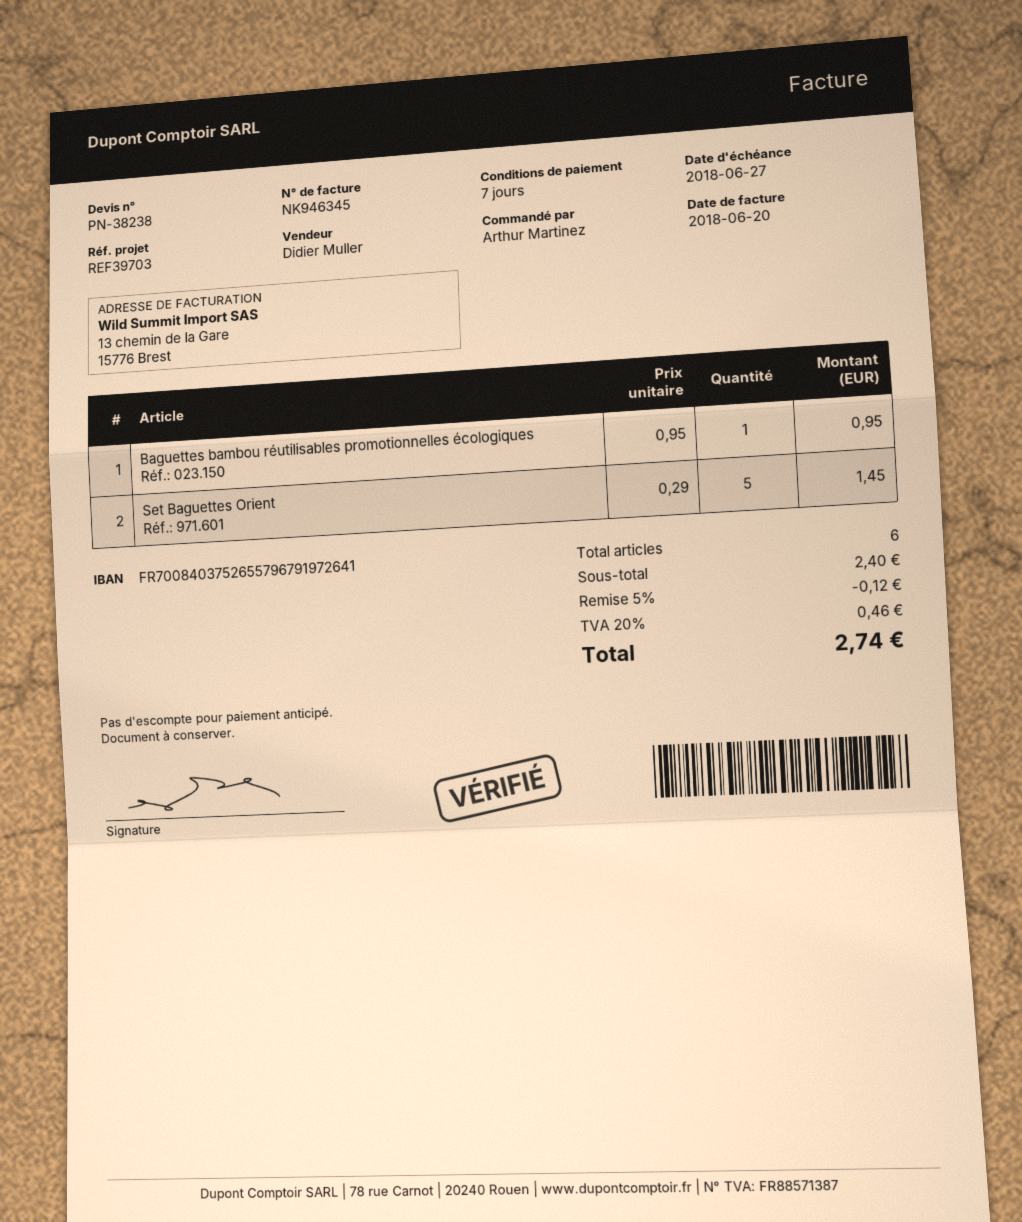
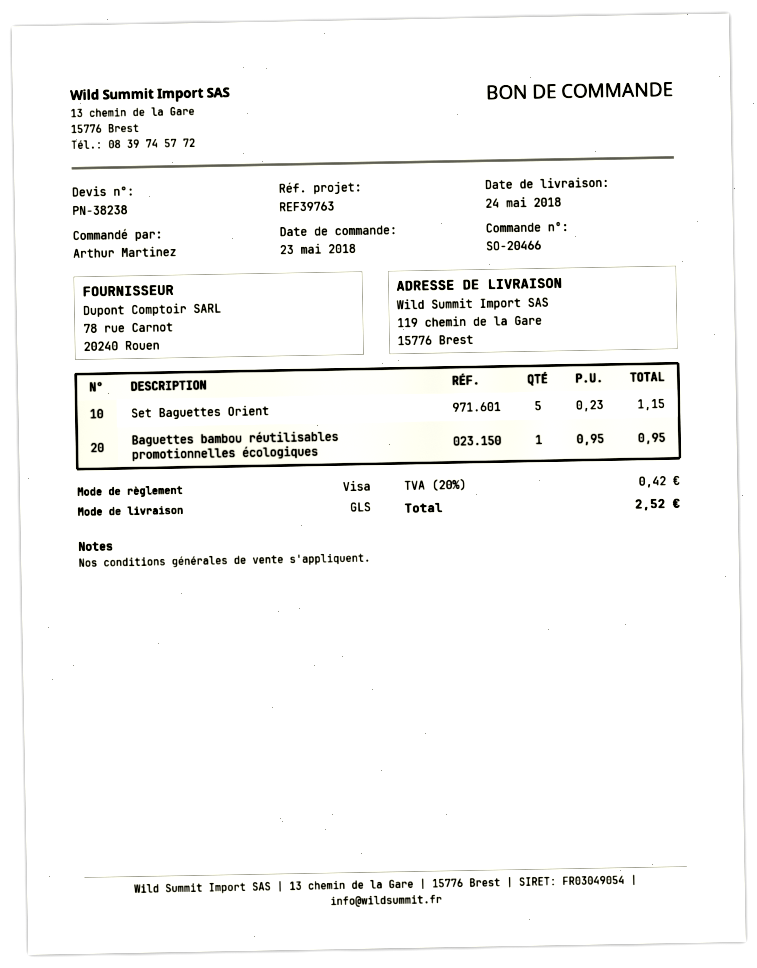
reference: REF39703 -> REF39763
Set Baguettes Orient: 5 x 0.29 = 1.45 -> 5 x 0.23 = 1.15
discount: 5% = 0.12 -> none
tax: 20% = 0.46 -> 20% = 0.42
total: 2.74 -> 2.52

